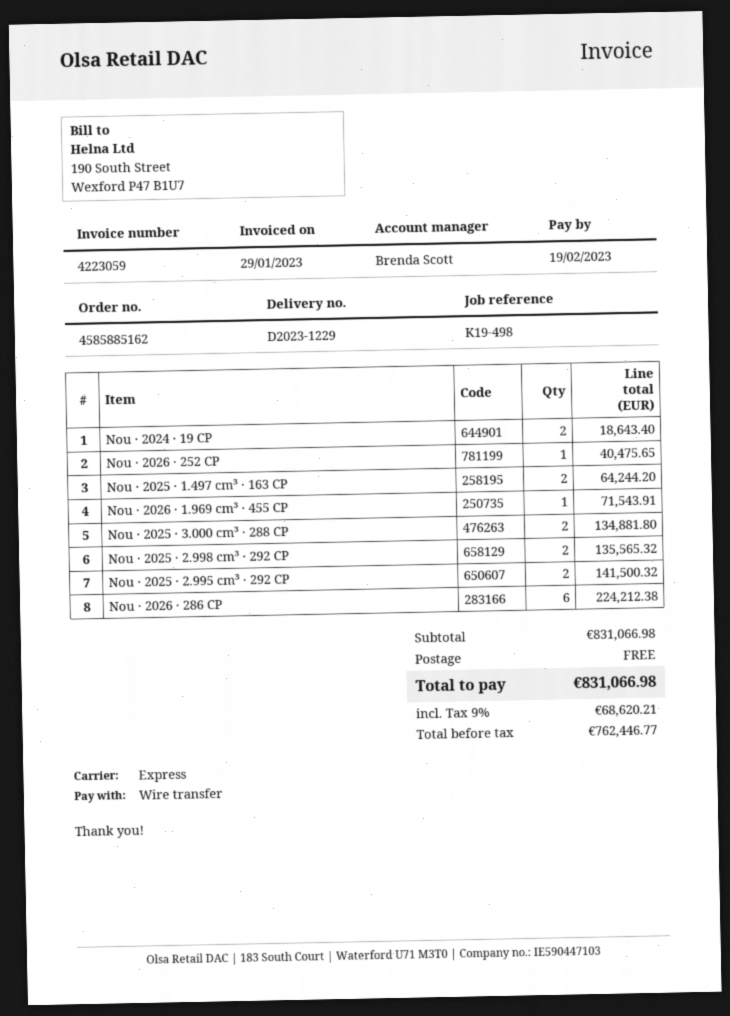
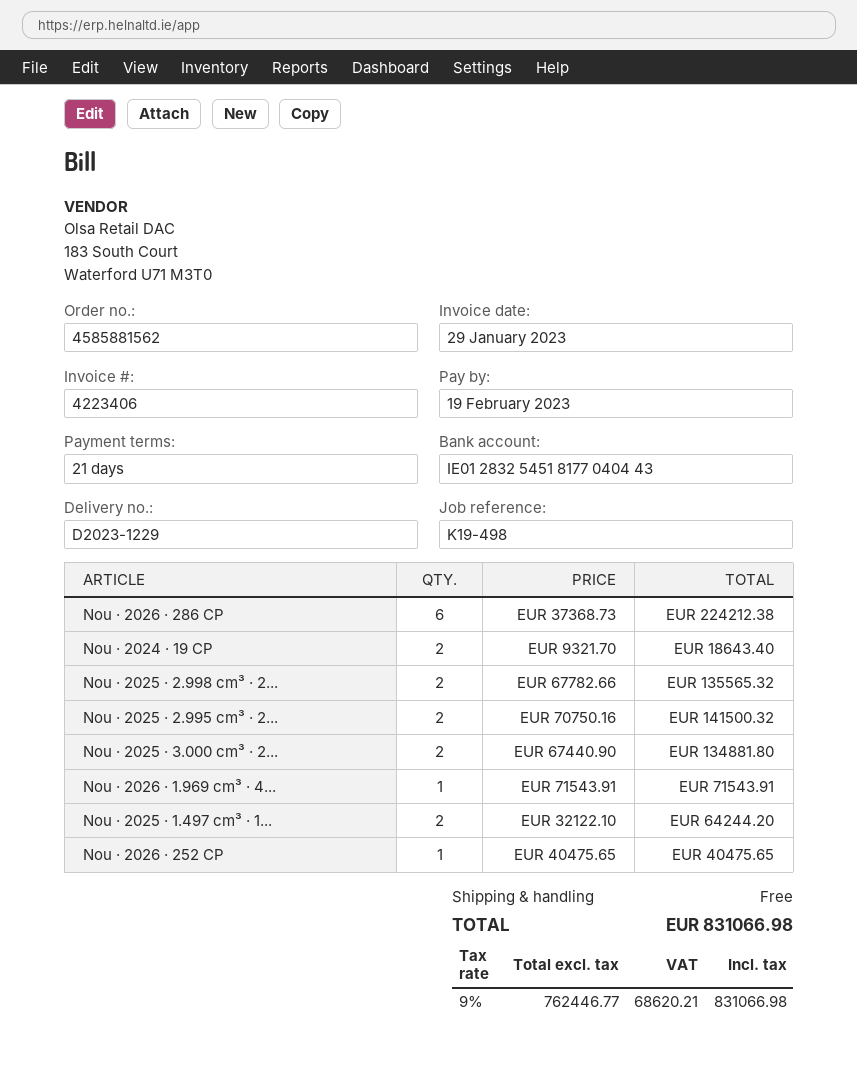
order number: 4585885162 -> 4585881562
invoice number: 4223059 -> 4223406

